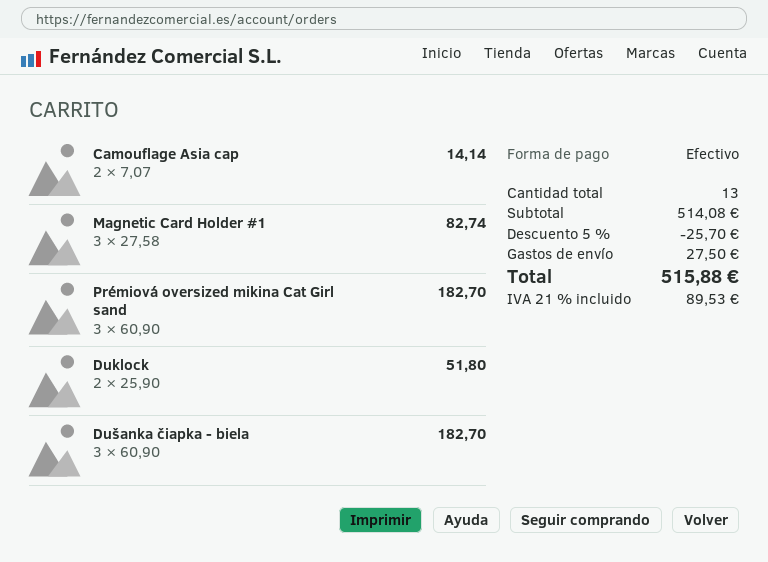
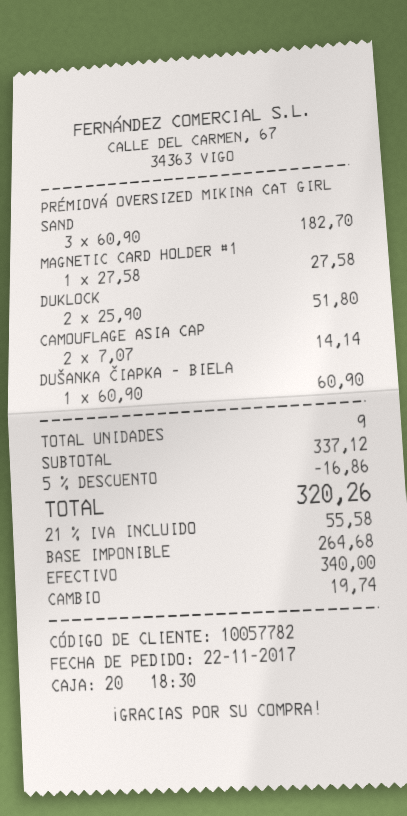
Magnetic Card Holder #1: 3 x 27.58 = 82.74 -> 1 x 27.58 = 27.58
Dušanka čiapka - biela: 3 x 60.90 = 182.70 -> 1 x 60.90 = 60.90
total quantity: 13 -> 9
subtotal: 514.08 -> 337.12
discount: 5% = 25.70 -> 5% = 16.86
shipping: 27.50 -> none
tax: 21% = 89.53 -> 21% = 55.58
total: 515.88 -> 320.26

